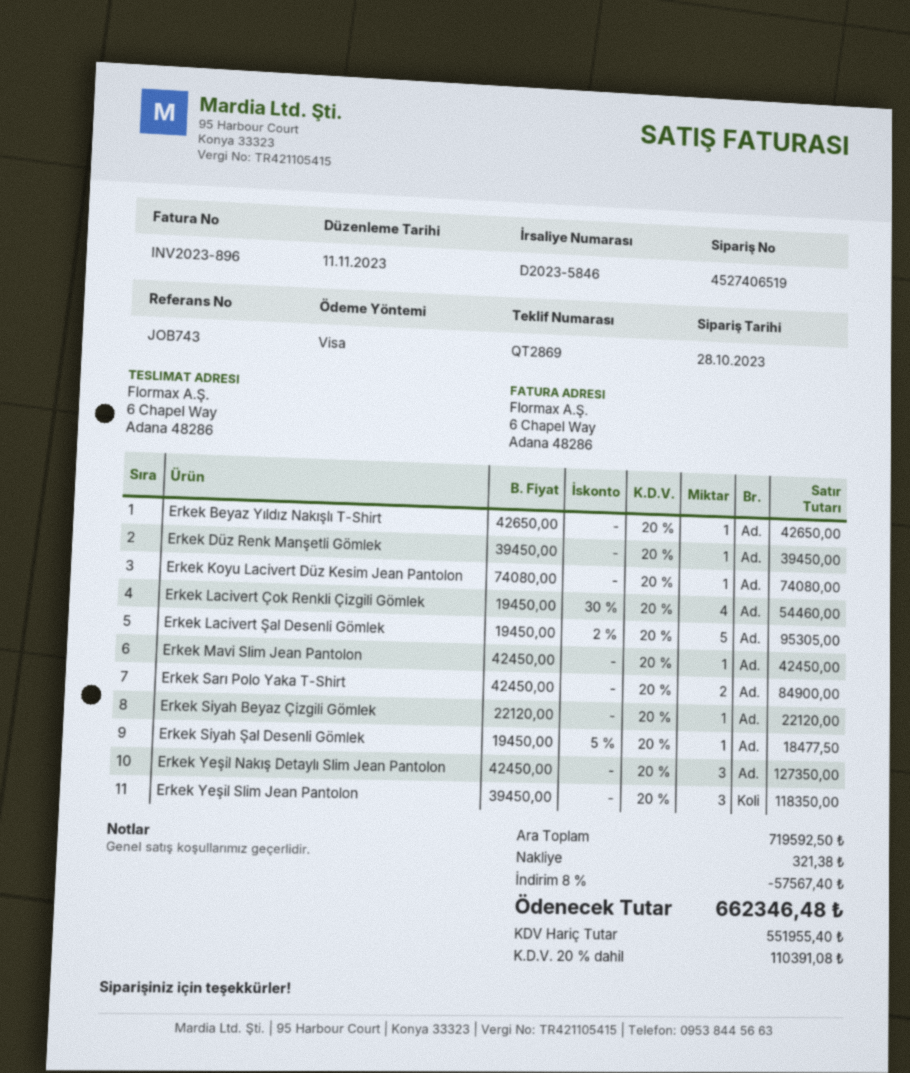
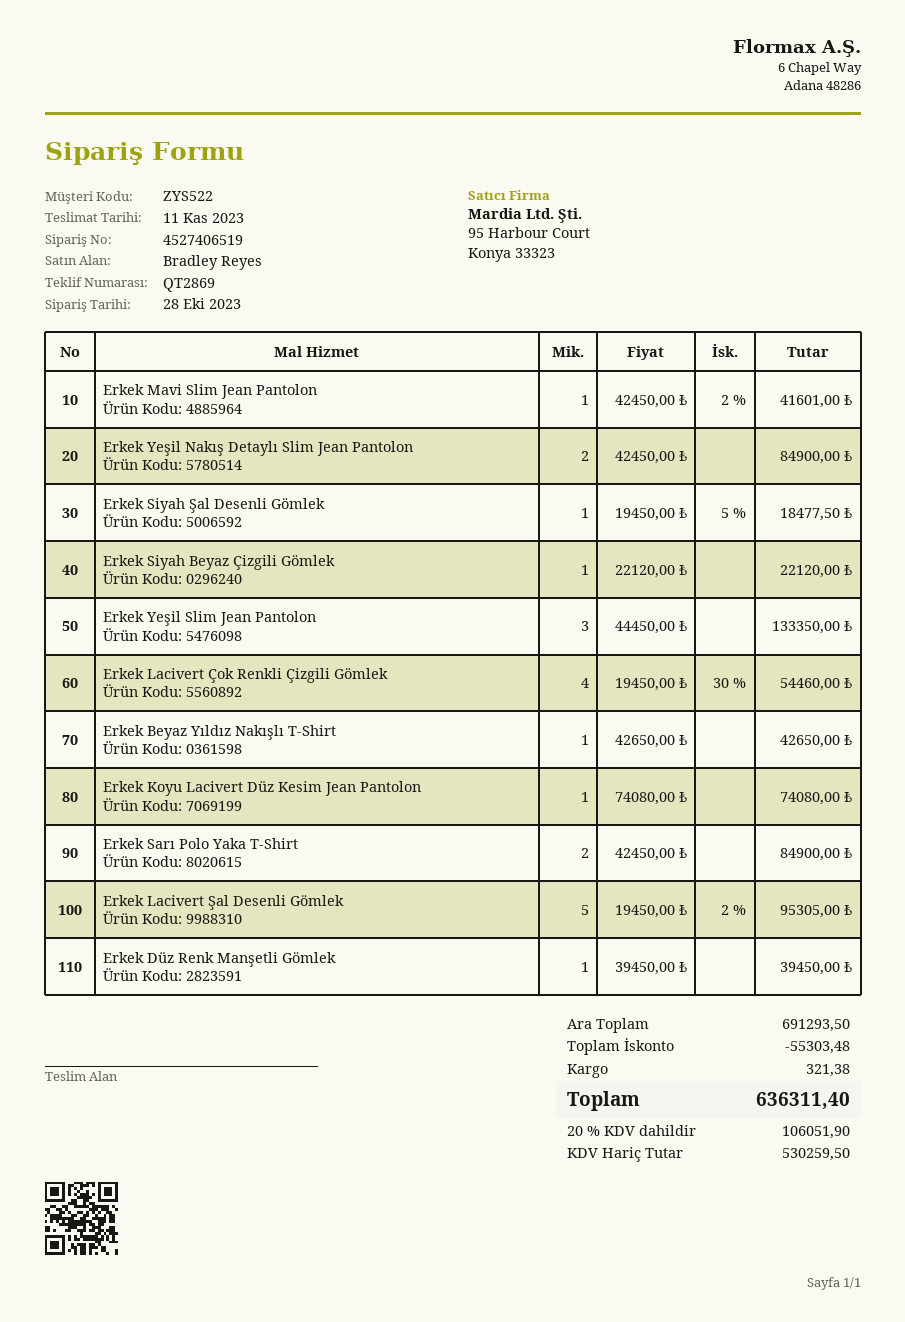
Erkek Mavi Slim Jean Pantolon: 1 x 42450.00 = 42450.00 -> 1 x 42450.00 - 2% = 41601.00
Erkek Yeşil Nakış Detaylı Slim Jean Pantolon: 3 x 42450.00 = 127350.00 -> 2 x 42450.00 = 84900.00
Erkek Yeşil Slim Jean Pantolon: 3 x 39450.00 = 118350.00 -> 3 x 44450.00 = 133350.00
subtotal: 719592.50 -> 691293.50
discount: 57567.40 -> 55303.48
net: 551955.40 -> 530259.50
tax: 20% = 110391.08 -> 20% = 106051.90
total: 662346.48 -> 636311.40

